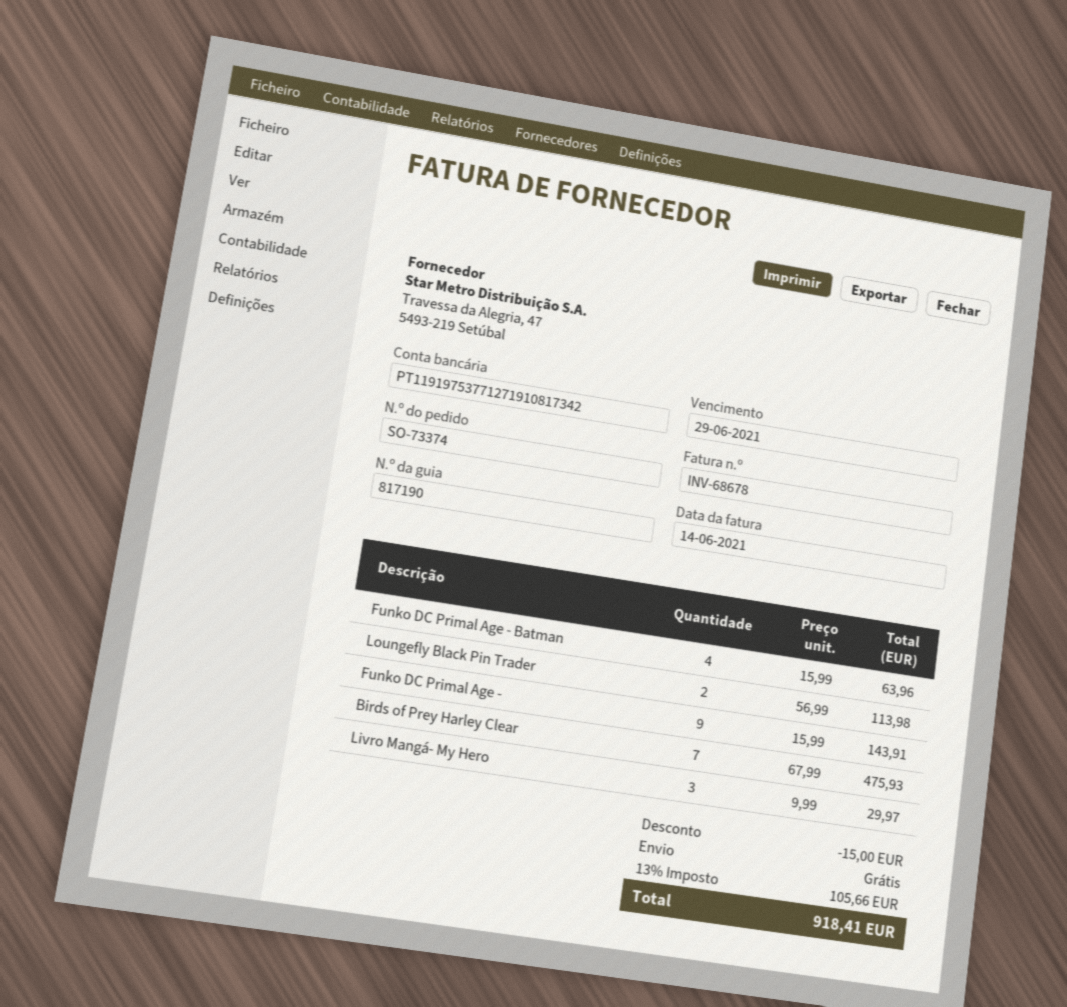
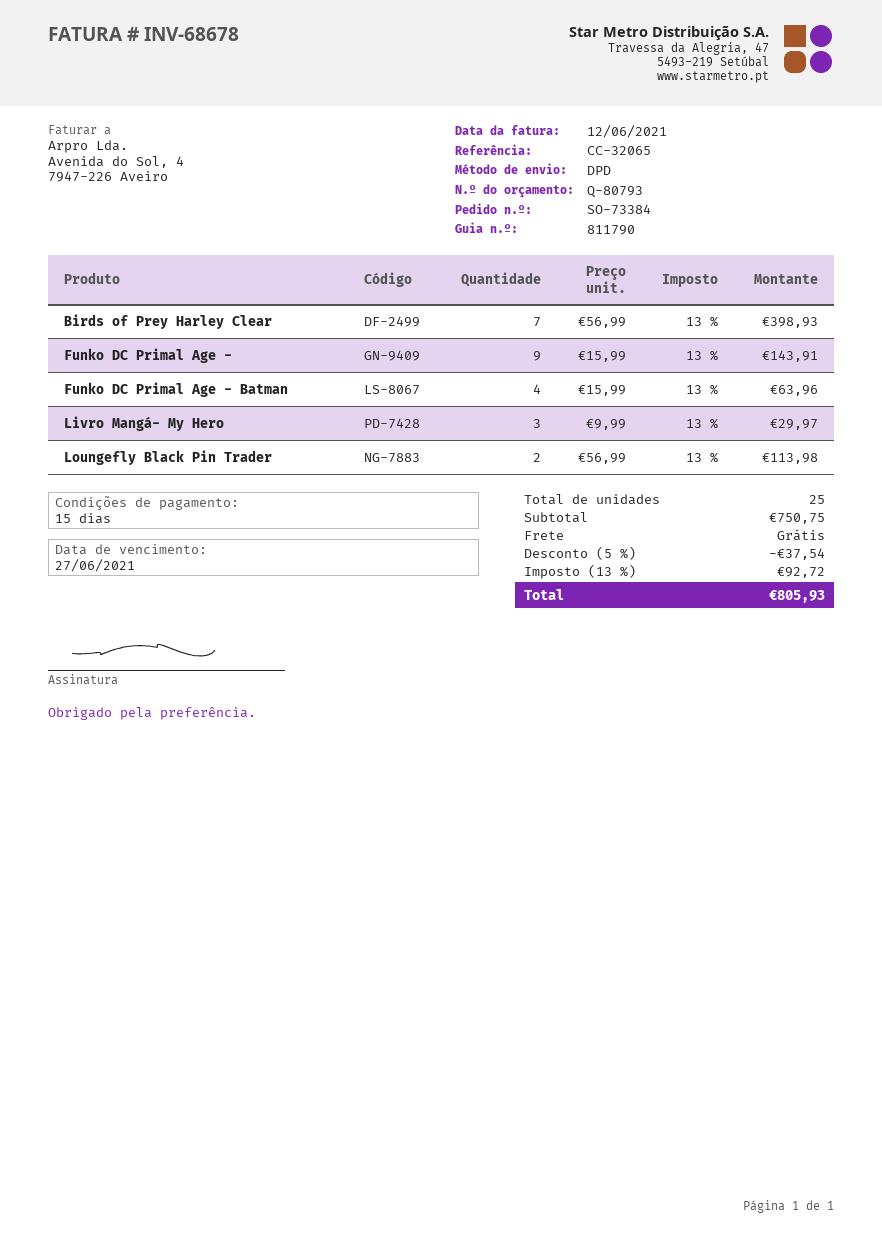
order number: SO-73374 -> SO-73384
delivery note number: 817190 -> 811790
invoice date: 2021-06-14 -> 2021-06-12
due date: 2021-06-29 -> 2021-06-27
Birds of Prey Harley Clear: 7 x 67.99 = 475.93 -> 7 x 56.99 = 398.93
discount: 15.00 -> 37.54
tax: 13% = 105.66 -> 13% = 92.72
total: 918.41 -> 805.93

